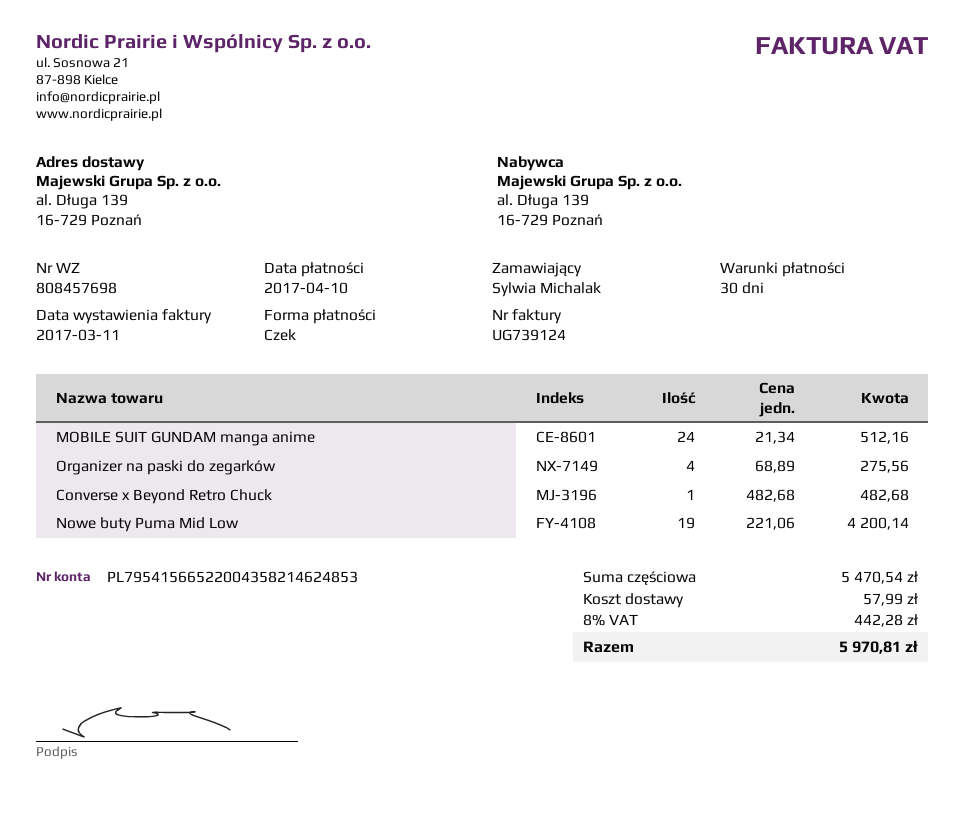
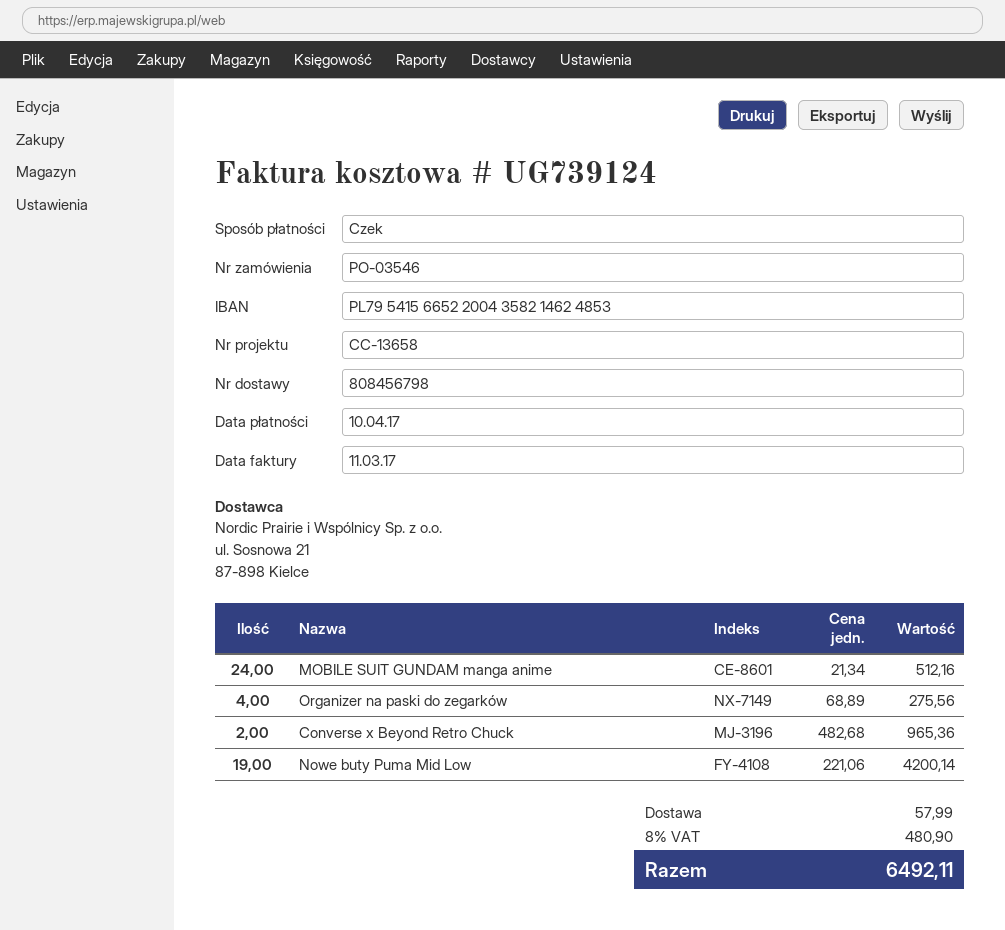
delivery note number: 808457698 -> 808456798
Converse x Beyond Retro Chuck: 1 x 482.68 = 482.68 -> 2 x 482.68 = 965.36
tax: 8% = 442.28 -> 8% = 480.90
total: 5970.81 -> 6492.11

